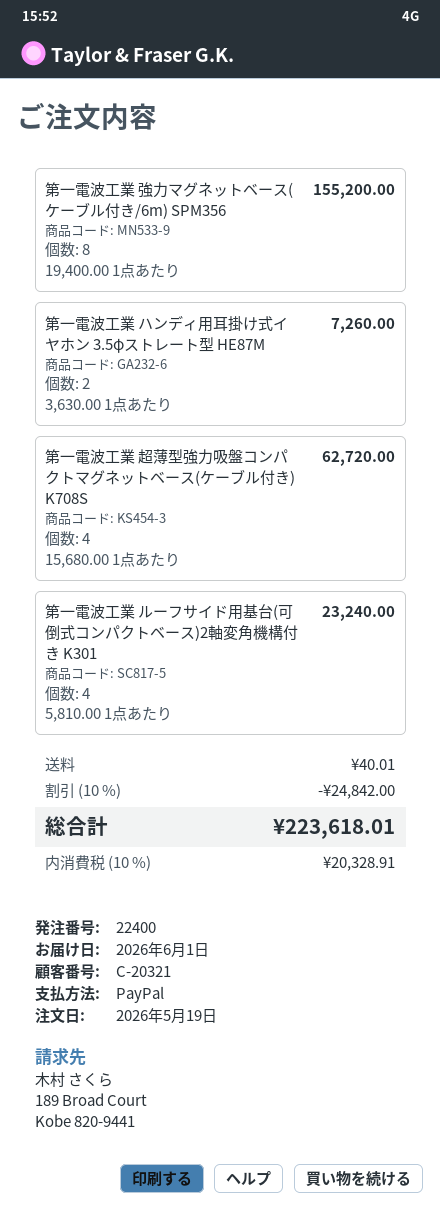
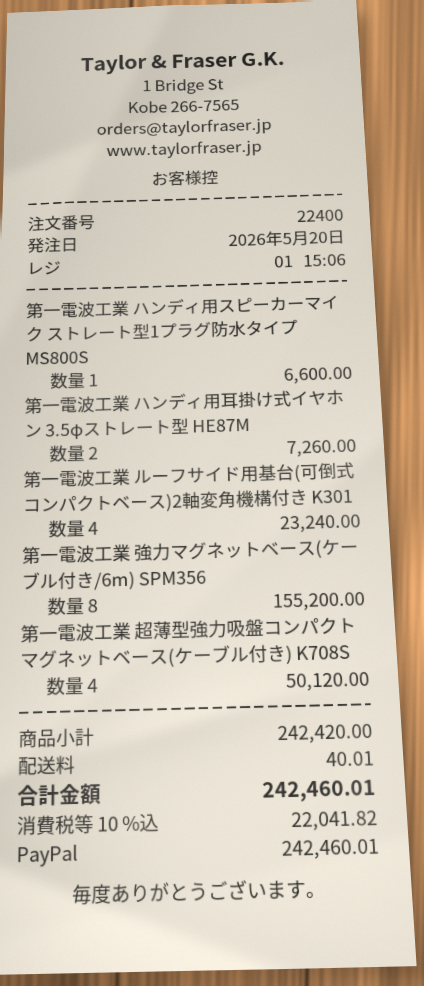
order date: 2026-05-19 -> 2026-05-20
第一電波工業 超薄型強力吸盤コンパクトマグネットベース(ケーブル付き) K708S: 4 for 62720.00 -> 4 for 50120.00
第一電波工業 ハンディ用スピーカーマイク ストレート型1プラグ防水タイプ MS800S: none -> 1 for 6600.00
discount: 10% = 24842.00 -> none
tax: 10% = 20328.91 -> 10% = 22041.82
total: 223618.01 -> 242460.01

